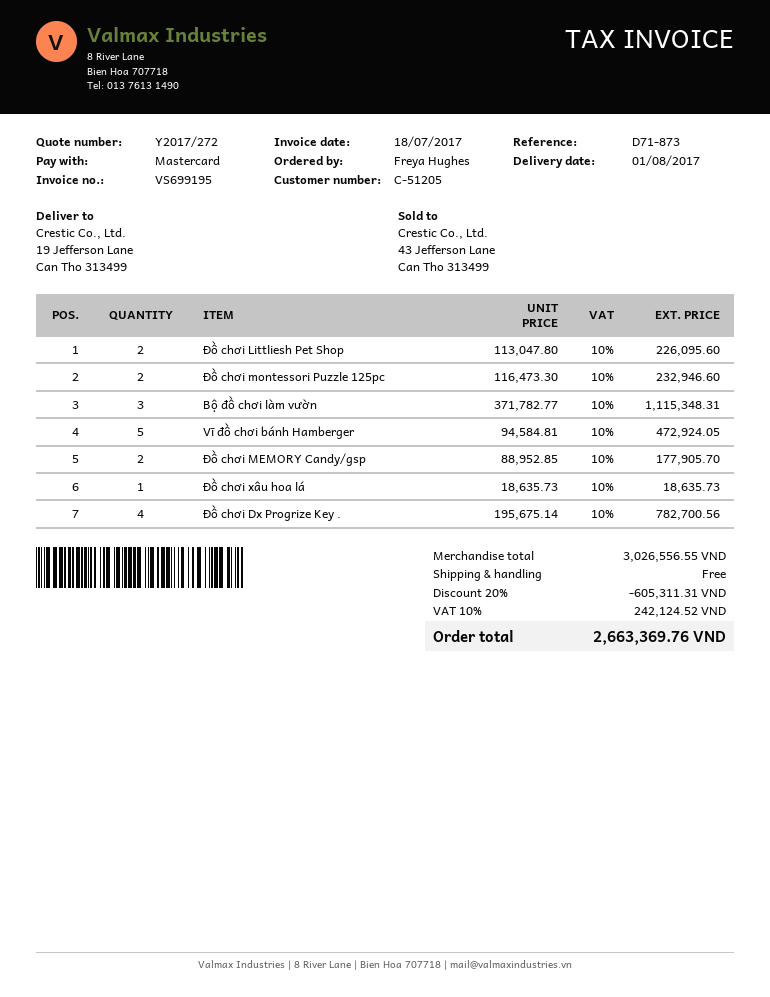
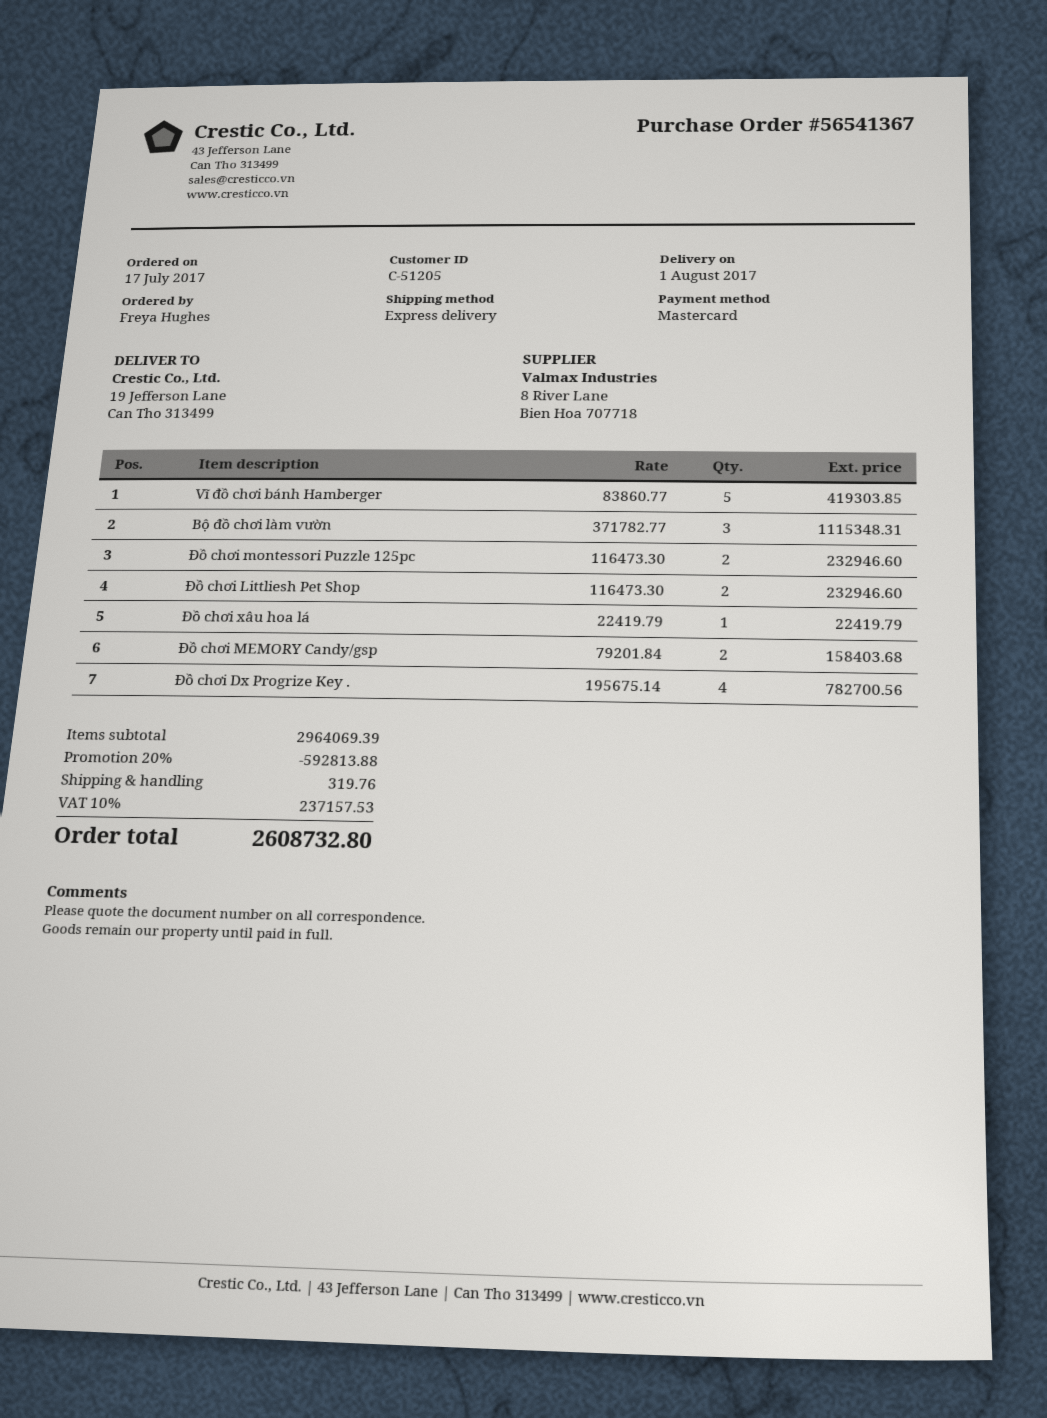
Đồ chơi Littliesh Pet Shop: 2 x 113047.80 = 226095.60 -> 2 x 116473.30 = 232946.60
Vĩ đồ chơi bánh Hamberger: 5 x 94584.81 = 472924.05 -> 5 x 83860.77 = 419303.85
Đồ chơi MEMORY Candy/gsp: 2 x 88952.85 = 177905.70 -> 2 x 79201.84 = 158403.68
Đồ chơi xâu hoa lá: 1 x 18635.73 = 18635.73 -> 1 x 22419.79 = 22419.79
subtotal: 3026556.55 -> 2964069.39
discount: 20% = 605311.31 -> 20% = 592813.88
shipping: 0.00 -> 319.76
tax: 10% = 242124.52 -> 10% = 237157.53
total: 2663369.76 -> 2608732.80

